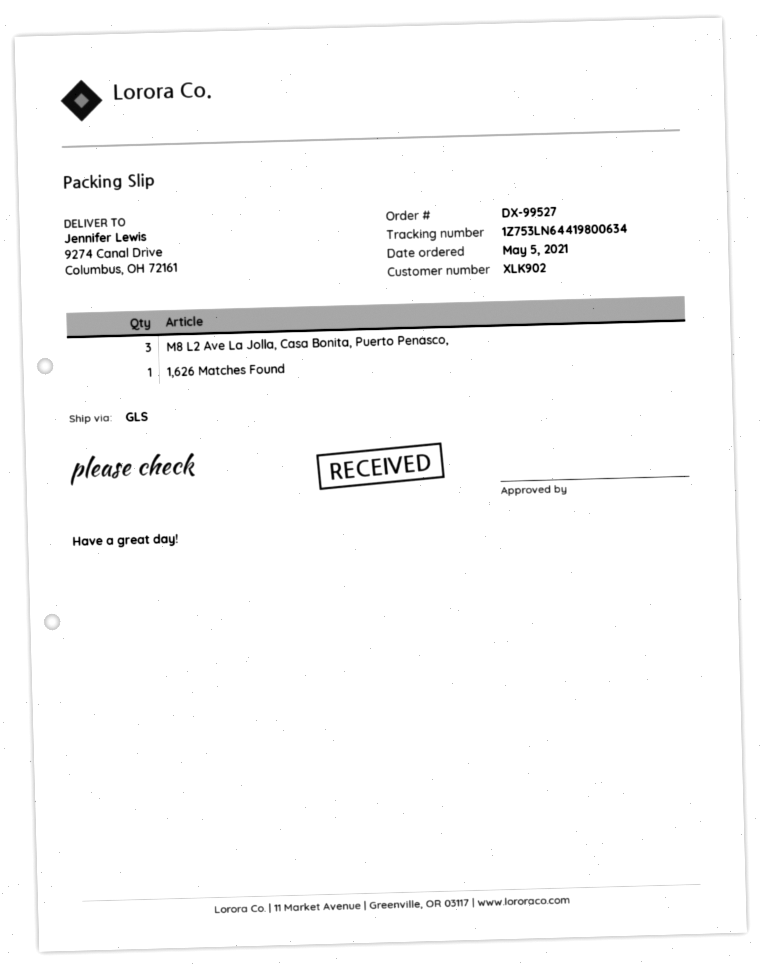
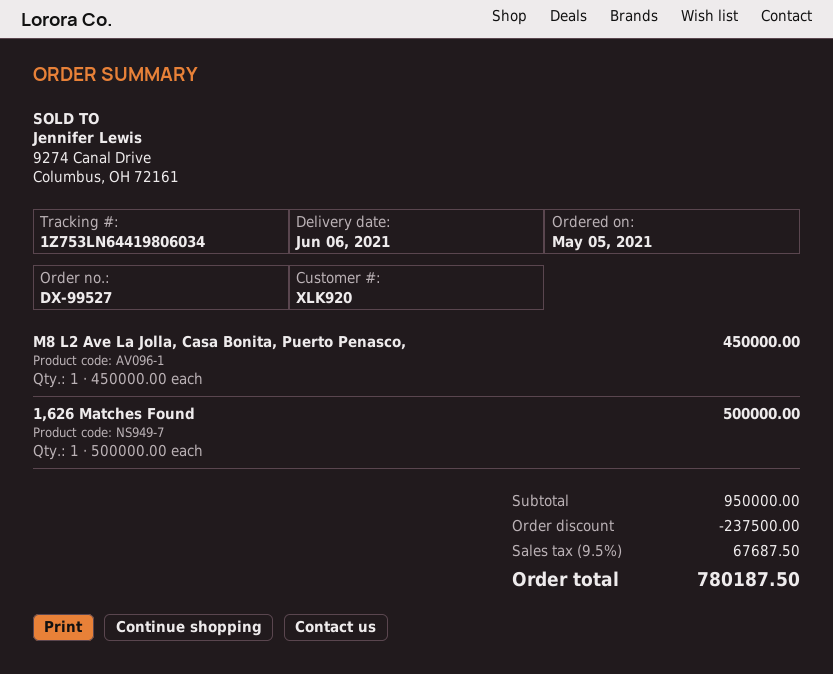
customer number: XLK902 -> XLK920
tracking number: 1Z753LN64419800634 -> 1Z753LN64419806034
M8 L2 Ave La Jolla, Casa Bonita, Puerto Penasco,: 3 -> 1

